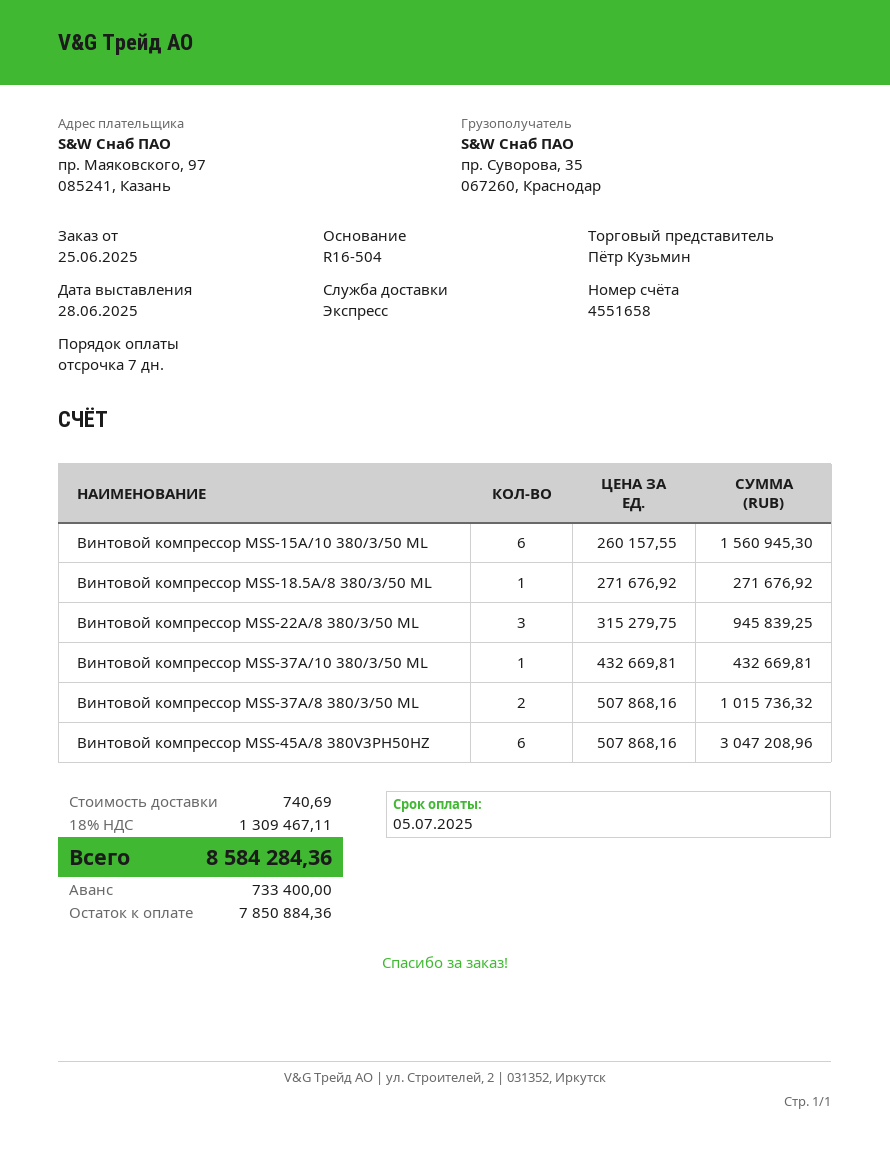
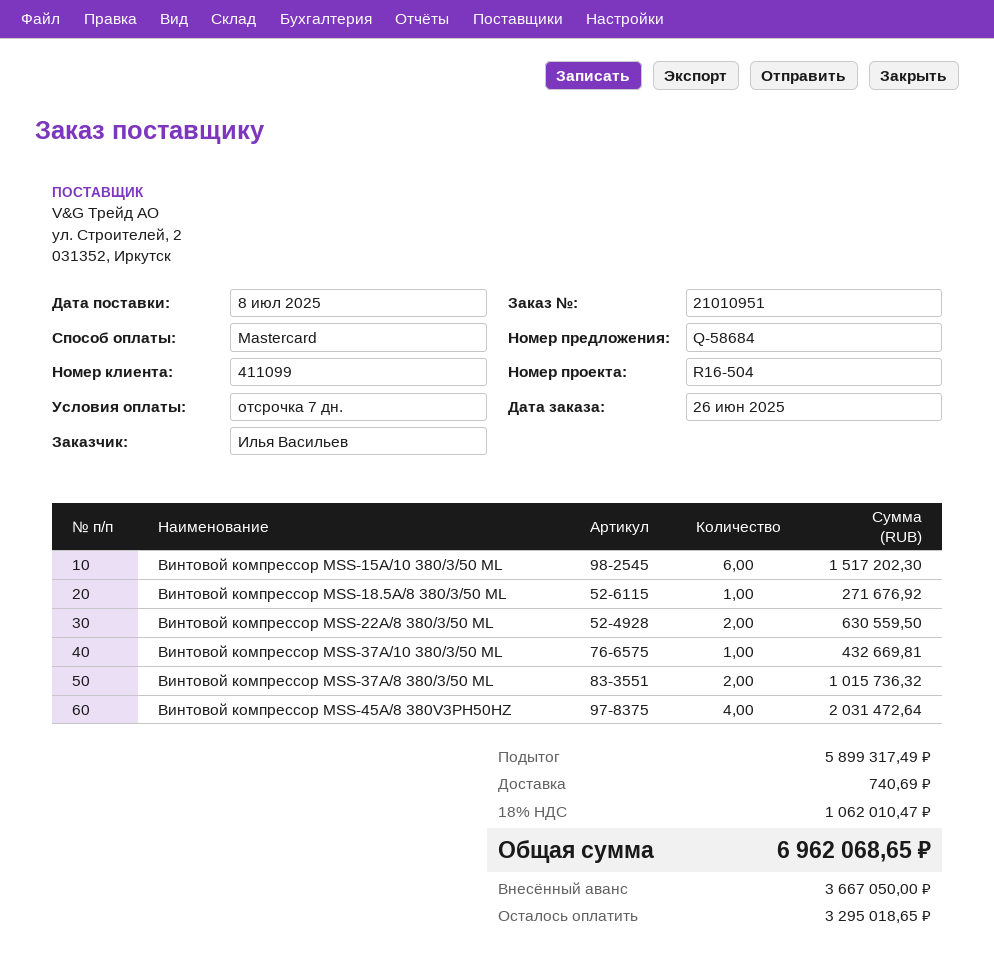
order date: 2025-06-25 -> 2025-06-26
Винтовой компрессор MSS-15A/10 380/3/50 ML: 6 for 1560945.30 -> 6 for 1517202.30
Винтовой компрессор MSS-22A/8 380/3/50 ML: 3 for 945839.25 -> 2 for 630559.50
Винтовой компрессор MSS-45A/8 380V3PH50HZ: 6 for 3047208.96 -> 4 for 2031472.64
tax: 18% = 1309467.11 -> 18% = 1062010.47
total: 8584284.36 -> 6962068.65
deposit: 733400.00 -> 3667050.00
balance: 7850884.36 -> 3295018.65

